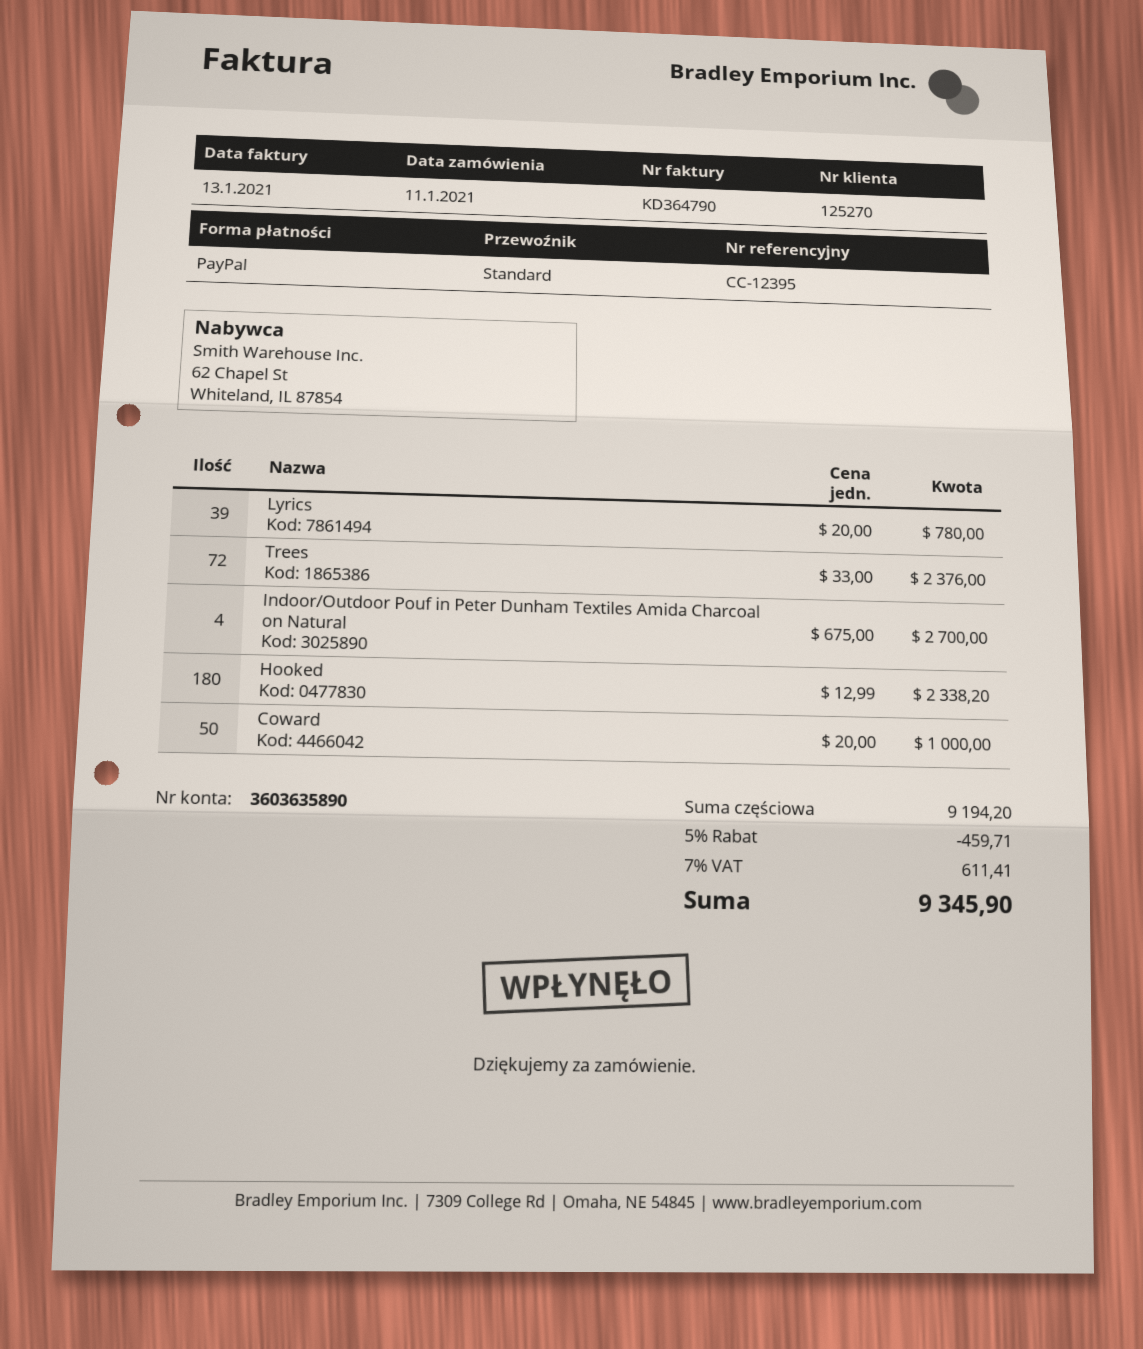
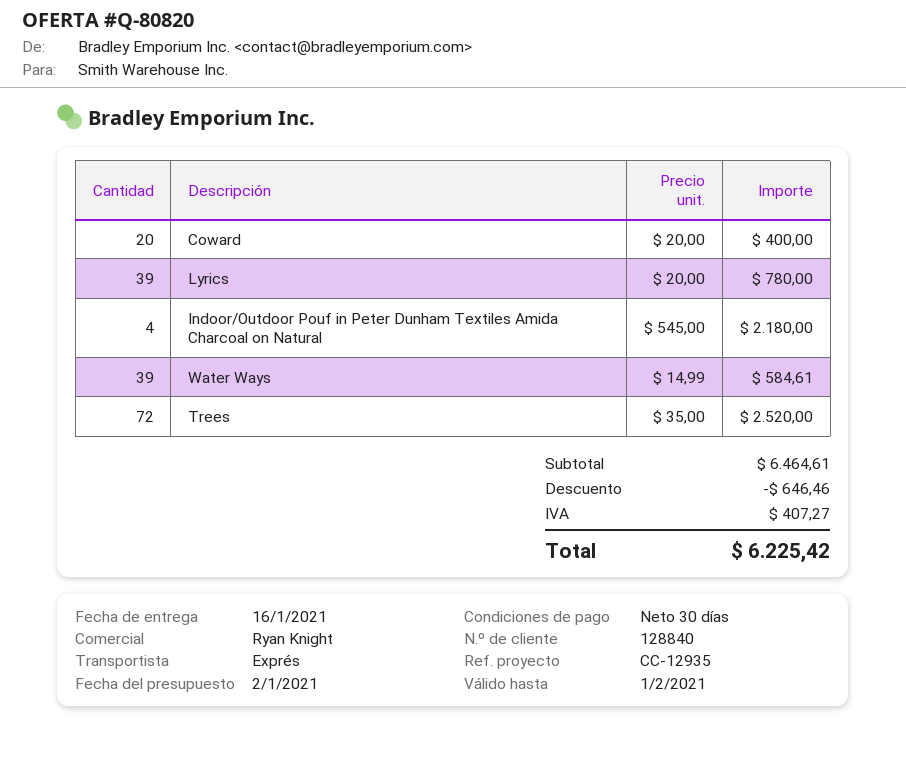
customer number: 125270 -> 128840
reference: CC-12395 -> CC-12935
shipping method: standard -> express
Trees: 72 x 33.00 = 2376.00 -> 72 x 35.00 = 2520.00
Indoor/Outdoor Pouf in Peter Dunham Textiles Amida Charcoal on Natural: 4 x 675.00 = 2700.00 -> 4 x 545.00 = 2180.00
Hooked: 180 x 12.99 = 2338.20 -> none
Coward: 50 x 20.00 = 1000.00 -> 20 x 20.00 = 400.00
Water Ways: none -> 39 x 14.99 = 584.61
subtotal: 9194.20 -> 6464.61
discount: 459.71 -> 646.46
tax: 611.41 -> 407.27
total: 9345.90 -> 6225.42

